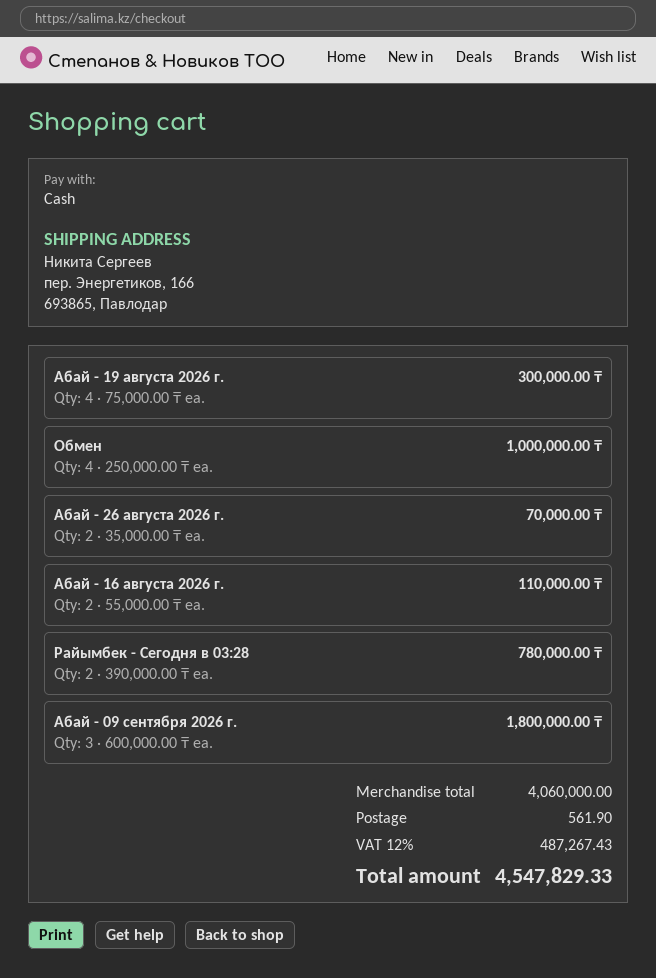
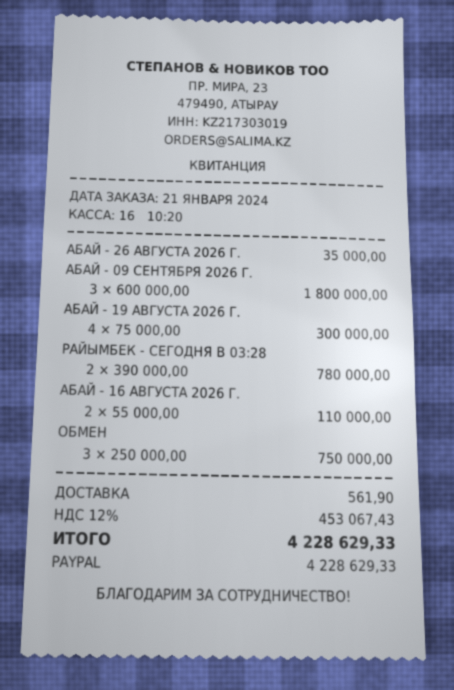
payment method: cash -> PayPal
Обмен: 4 x 250000.00 = 1000000.00 -> 3 x 250000.00 = 750000.00
Абай - 26 августа 2026 г.: 2 x 35000.00 = 70000.00 -> 1 x 35000.00 = 35000.00
tax: 12% = 487267.43 -> 12% = 453067.43
total: 4547829.33 -> 4228629.33

